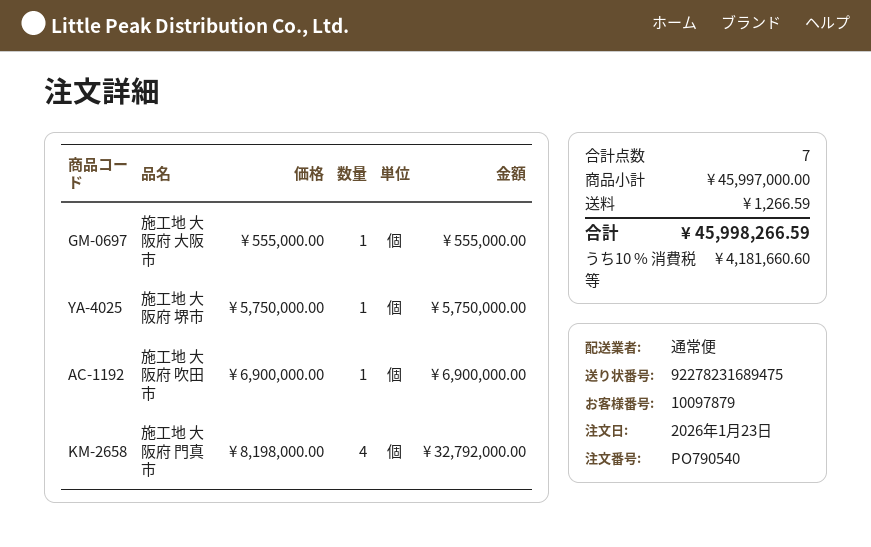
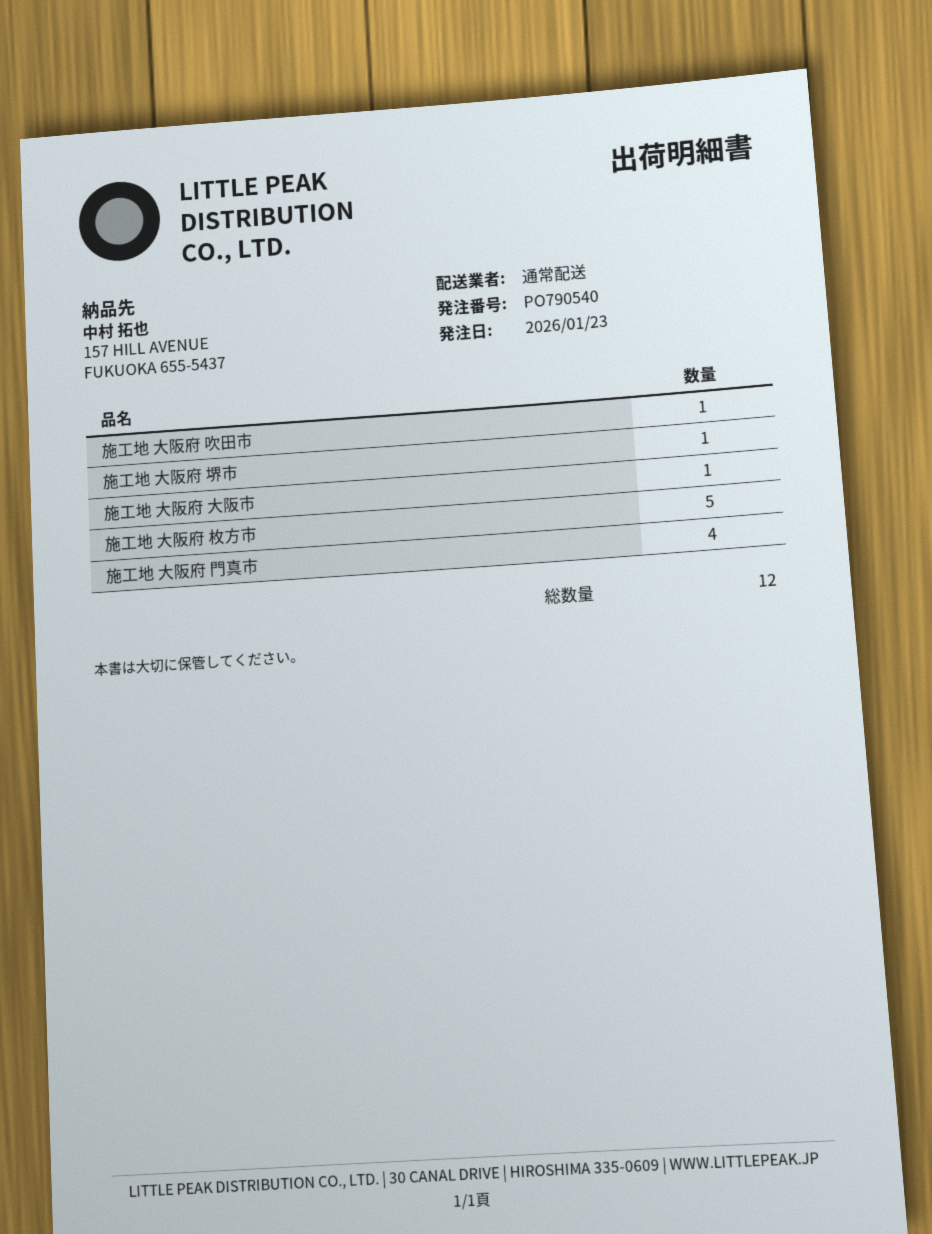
施工地 大阪府 枚方市: none -> 5
total quantity: 7 -> 12

